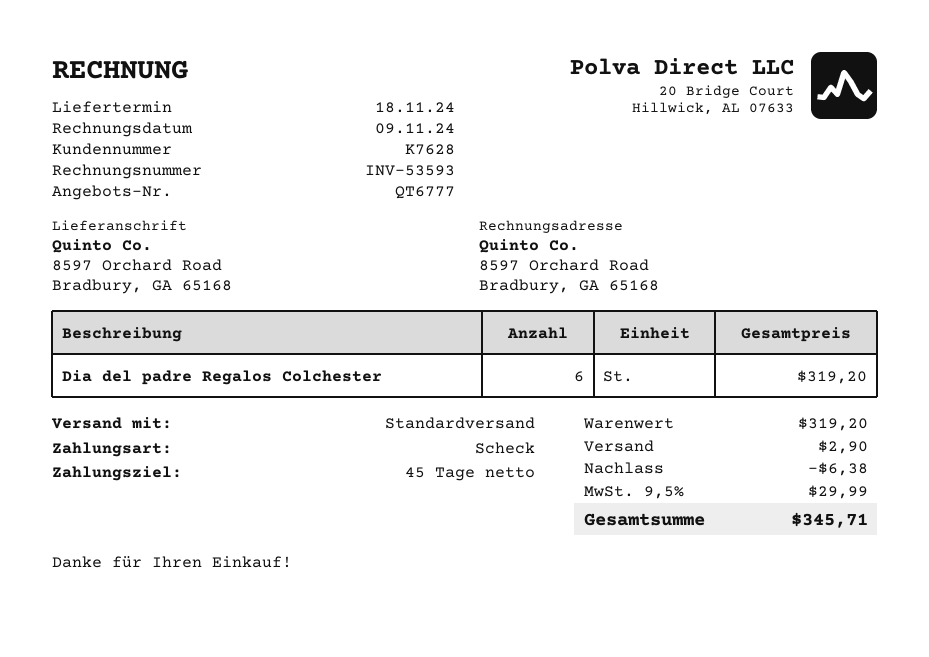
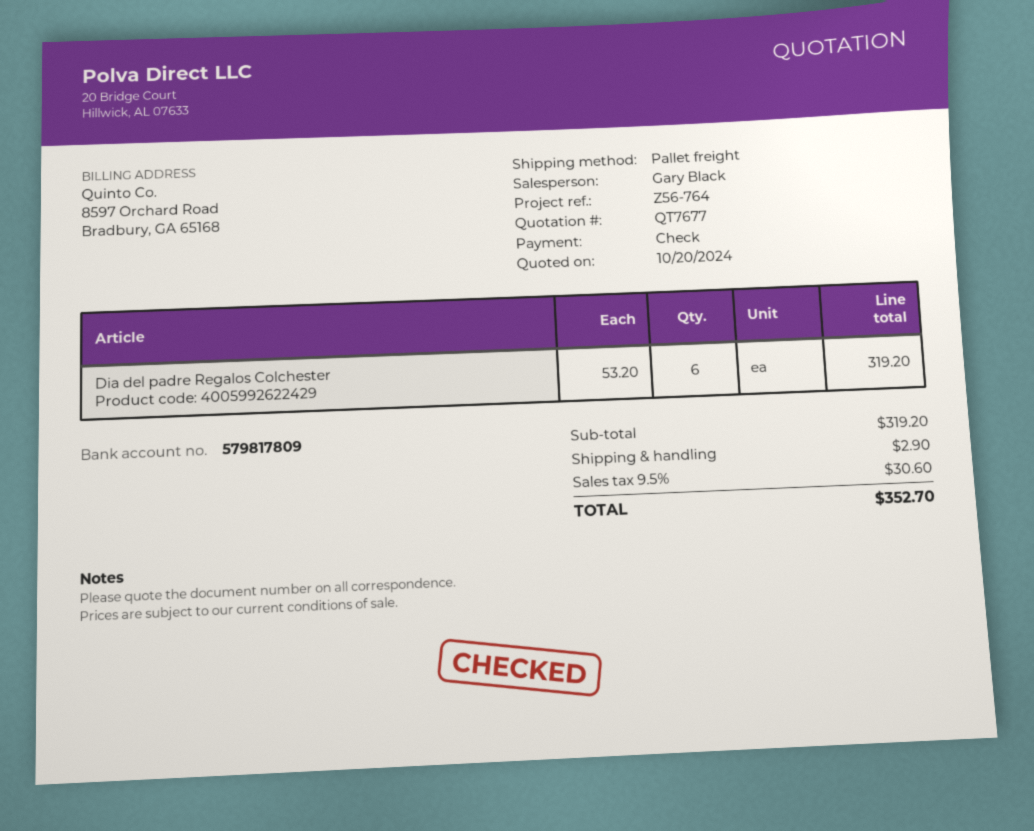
quote number: QT6777 -> QT7677
shipping method: standard -> pallet freight
discount: 6.38 -> none
tax: 9.5% = 29.99 -> 9.5% = 30.60
total: 345.71 -> 352.70

